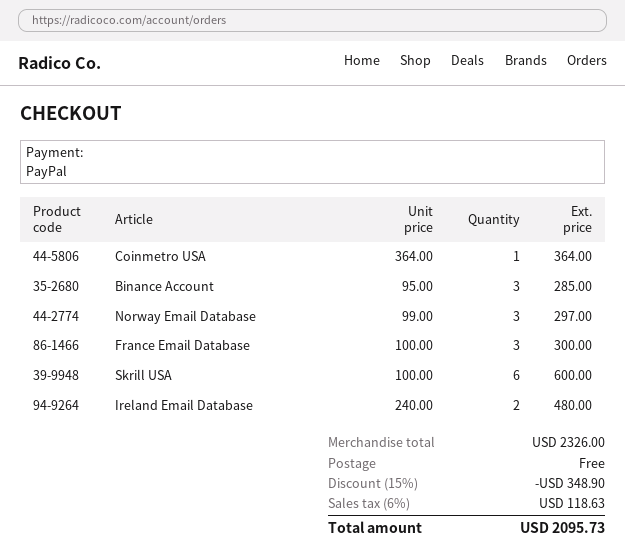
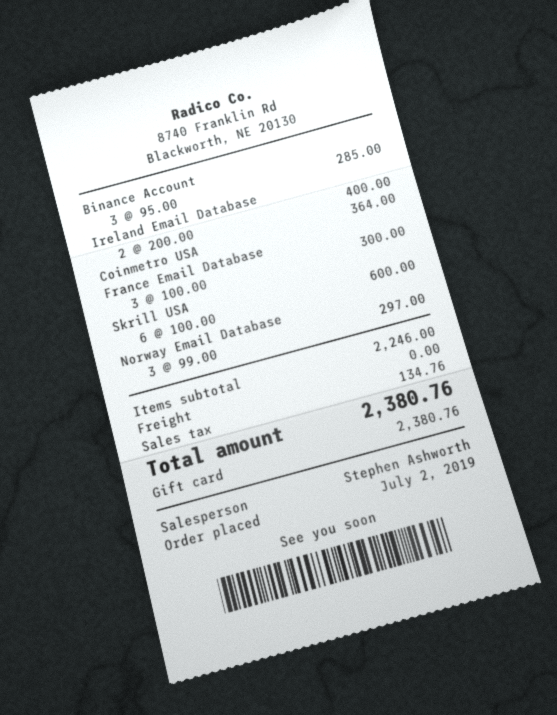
payment method: PayPal -> gift card
Ireland Email Database: 2 x 240.00 = 480.00 -> 2 x 200.00 = 400.00
subtotal: 2326.00 -> 2246.00
discount: 15% = 348.90 -> none
tax: 118.63 -> 134.76
total: 2095.73 -> 2380.76

